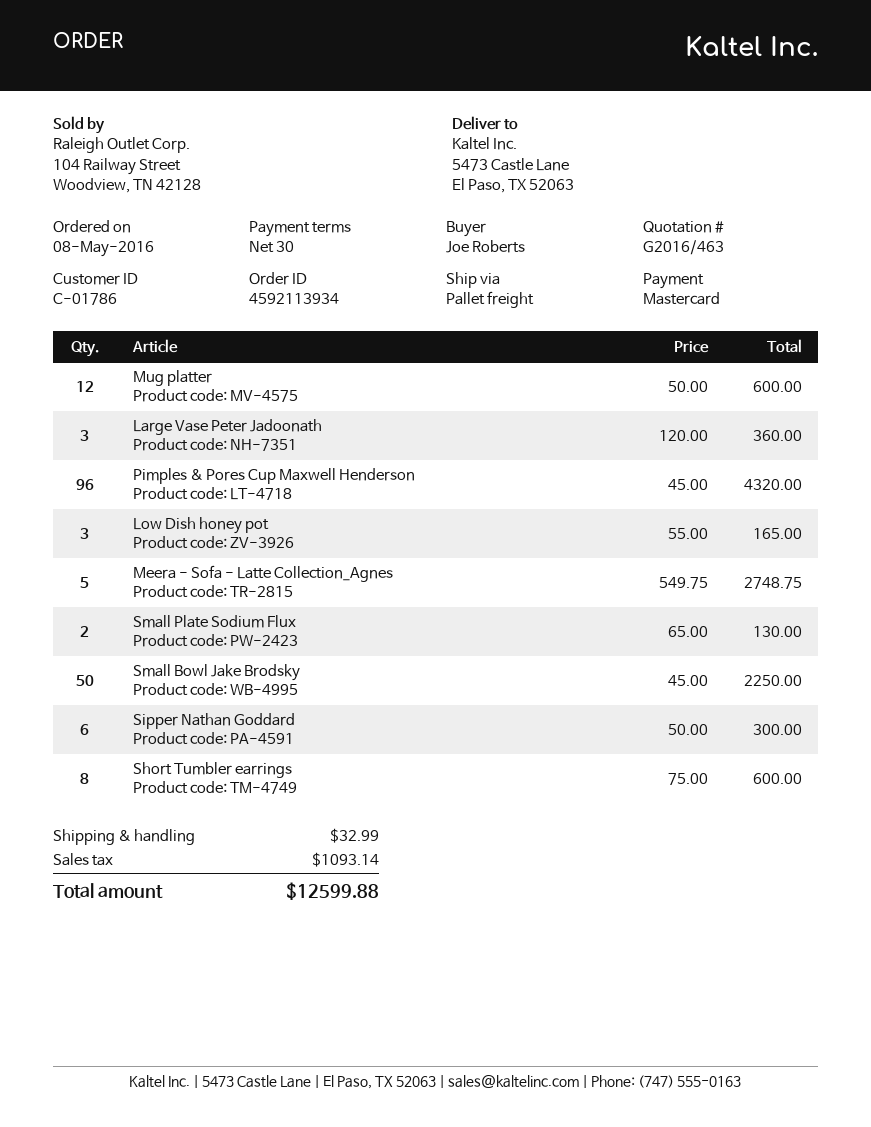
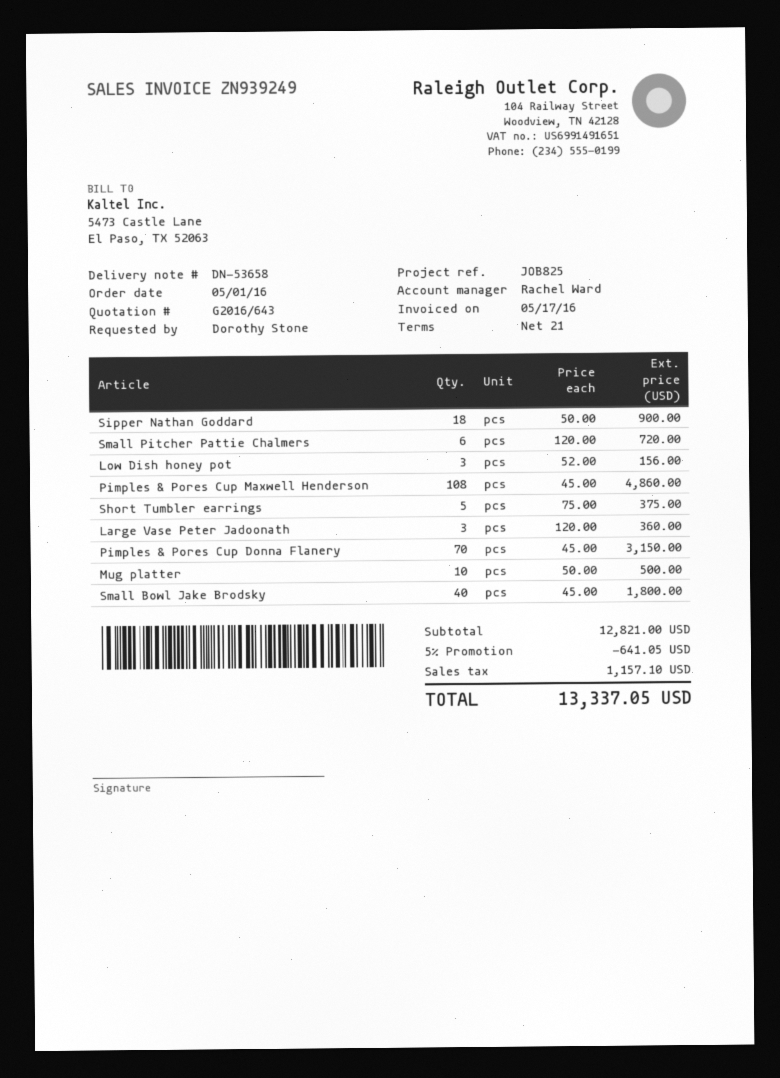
quote number: G2016/463 -> G2016/643
order date: 2016-05-08 -> 2016-05-01
payment terms: 30 days -> 21 days
ordered by: Joe Roberts -> Dorothy Stone
Mug platter: 12 x 50.00 = 600.00 -> 10 x 50.00 = 500.00
Pimples & Pores Cup Maxwell Henderson: 96 x 45.00 = 4320.00 -> 108 x 45.00 = 4860.00
Low Dish honey pot: 3 x 55.00 = 165.00 -> 3 x 52.00 = 156.00
Meera - Sofa - Latte Collection_Agnes: 5 x 549.75 = 2748.75 -> none
Small Plate Sodium Flux: 2 x 65.00 = 130.00 -> none
Small Bowl Jake Brodsky: 50 x 45.00 = 2250.00 -> 40 x 45.00 = 1800.00
Sipper Nathan Goddard: 6 x 50.00 = 300.00 -> 18 x 50.00 = 900.00
Short Tumbler earrings: 8 x 75.00 = 600.00 -> 5 x 75.00 = 375.00
Small Pitcher Pattie Chalmers: none -> 6 x 120.00 = 720.00
Pimples & Pores Cup Donna Flanery: none -> 70 x 45.00 = 3150.00
discount: none -> 5% = 641.05
shipping: 32.99 -> none
tax: 1093.14 -> 1157.10
total: 12599.88 -> 13337.05

